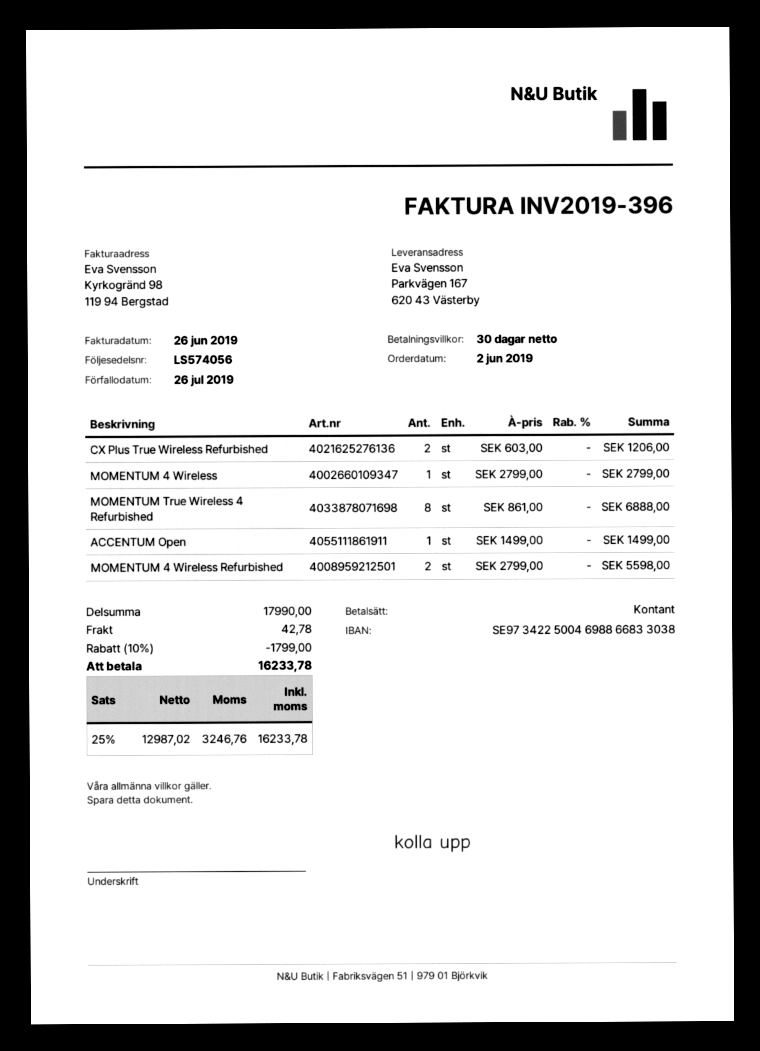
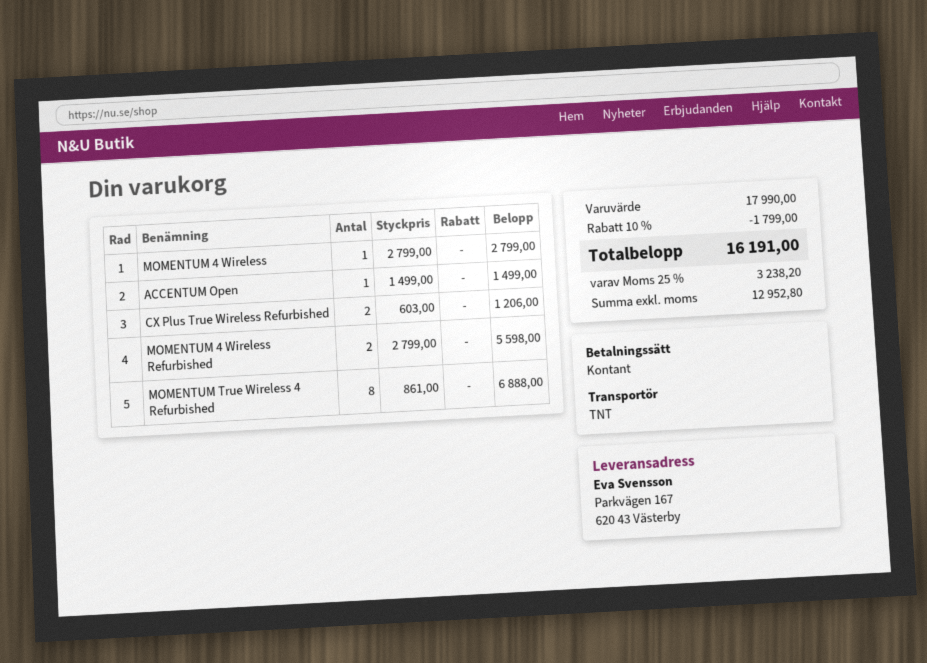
shipping: 42.78 -> none
net: 12987.02 -> 12952.80
tax: 25% = 3246.76 -> 25% = 3238.20
total: 16233.78 -> 16191.00

